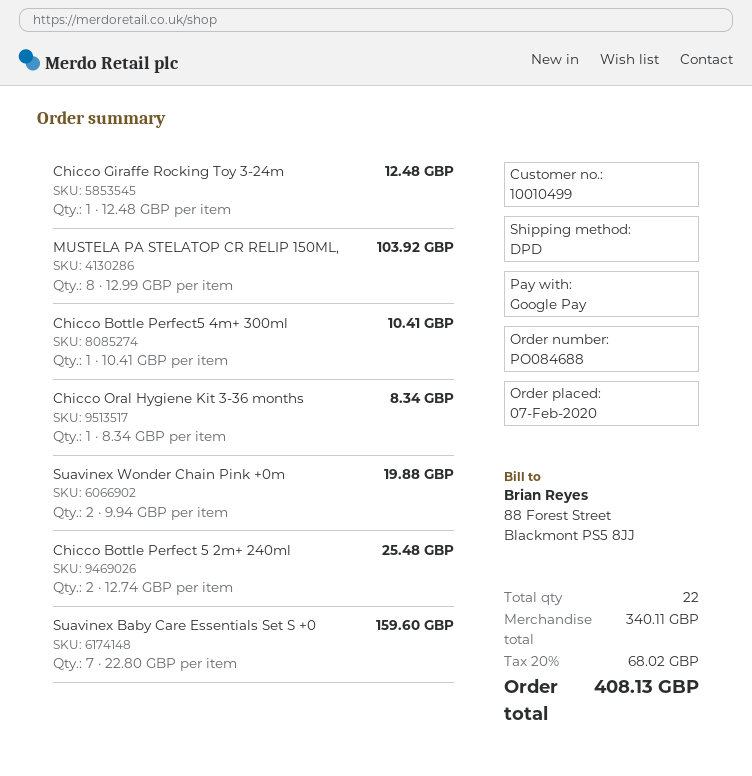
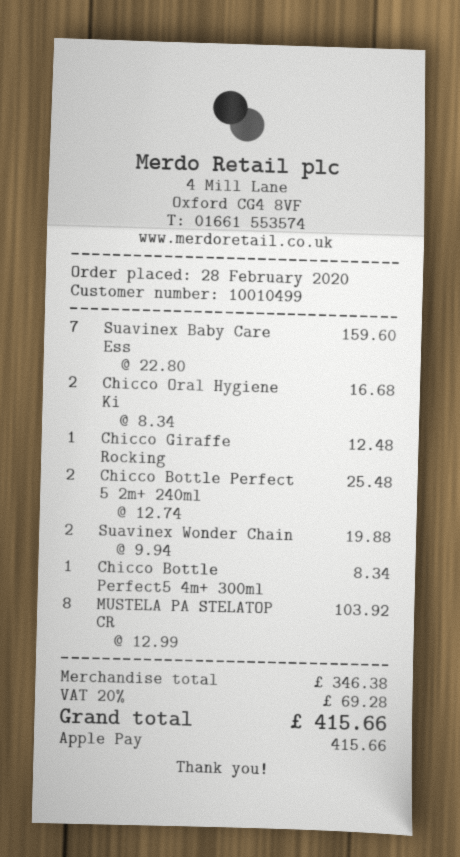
order date: 2020-02-07 -> 2020-02-28
payment method: Google Pay -> Apple Pay
Chicco Bottle Perfect5 4m+ 300ml: 1 x 10.41 = 10.41 -> 1 x 8.34 = 8.34
Chicco Oral Hygiene Kit 3-36 months: 1 x 8.34 = 8.34 -> 2 x 8.34 = 16.68
subtotal: 340.11 -> 346.38
tax: 20% = 68.02 -> 20% = 69.28
total: 408.13 -> 415.66

